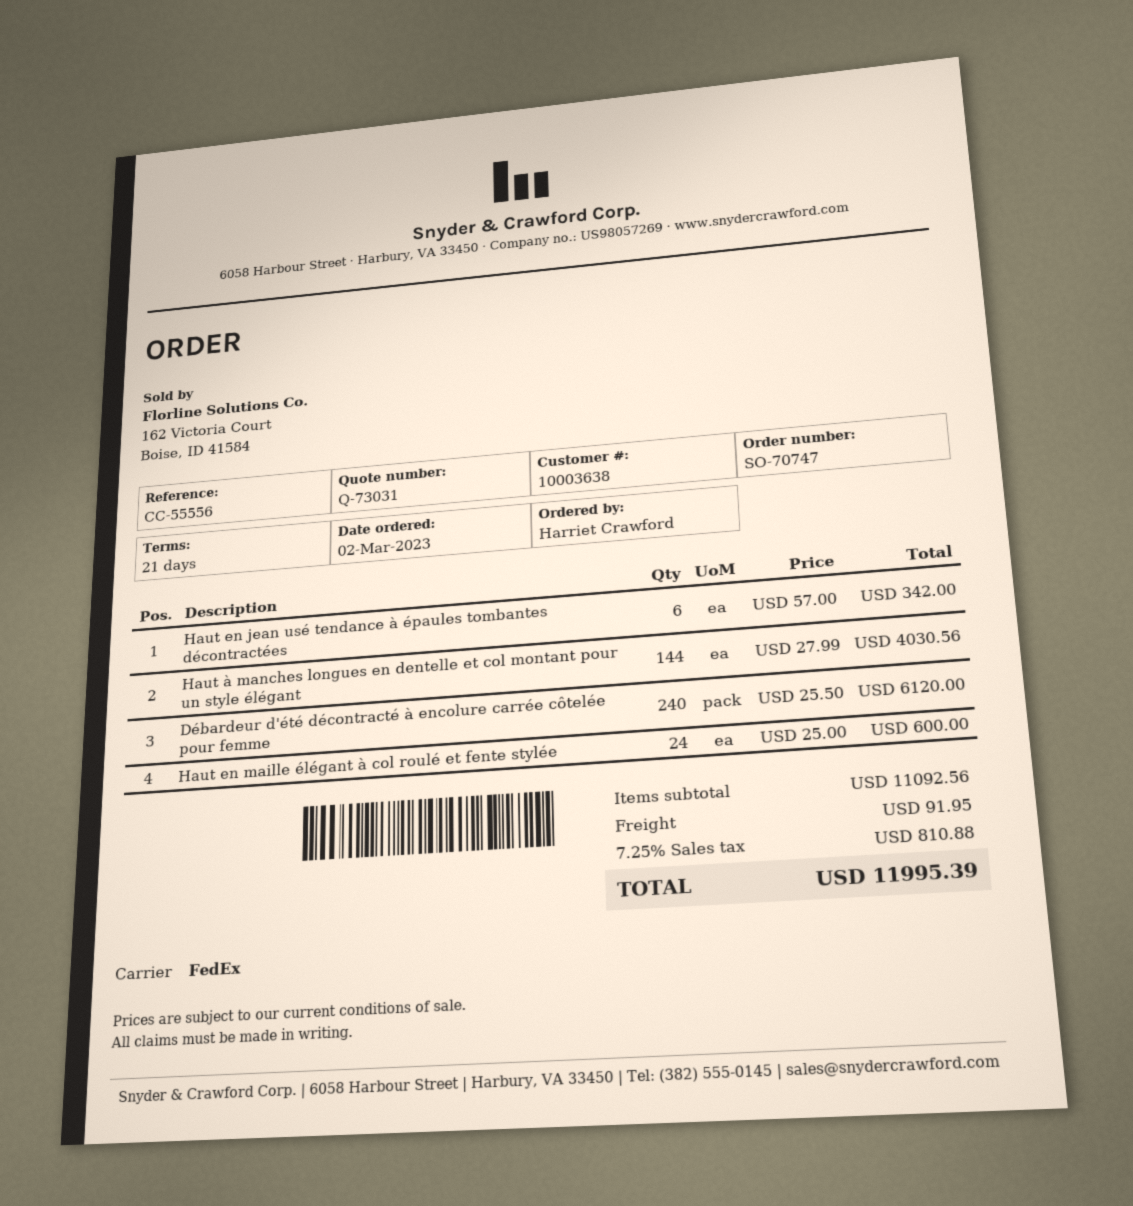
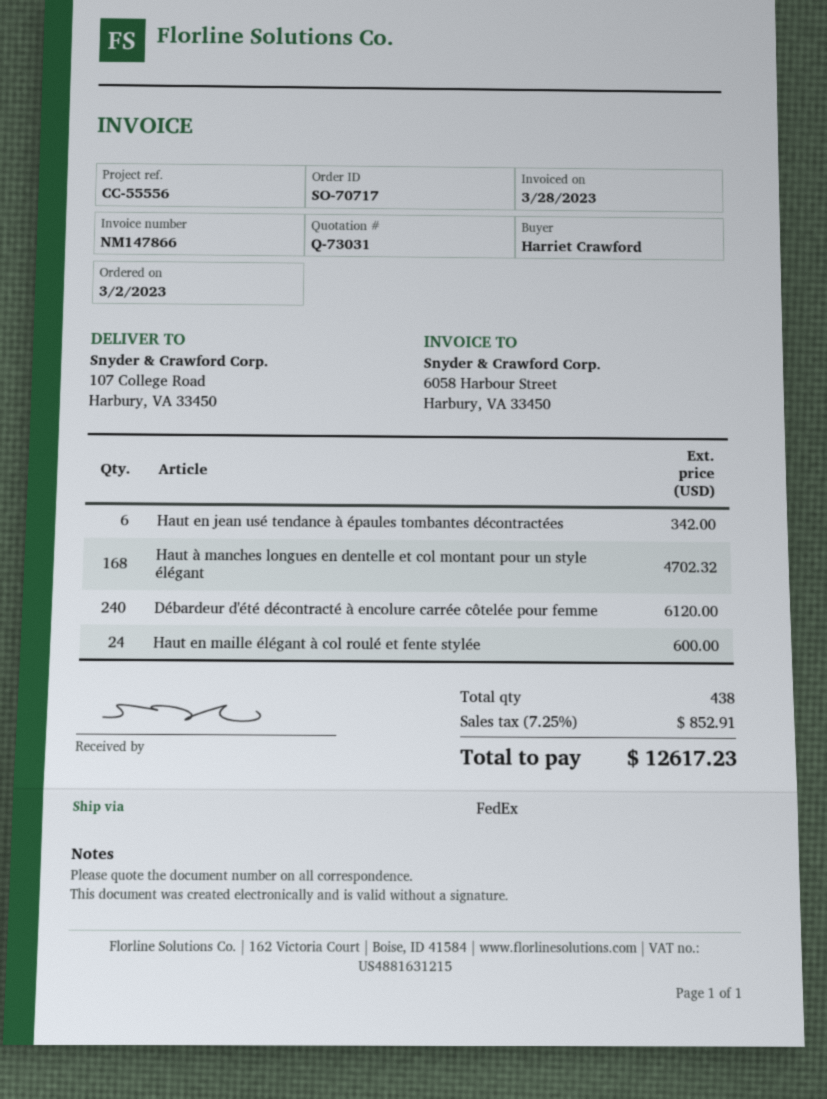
order number: SO-70747 -> SO-70717
Haut à manches longues en dentelle et col montant pour un style élégant: 144 for 4030.56 -> 168 for 4702.32
shipping: 91.95 -> none
tax: 7.25% = 810.88 -> 7.25% = 852.91
total: 11995.39 -> 12617.23

